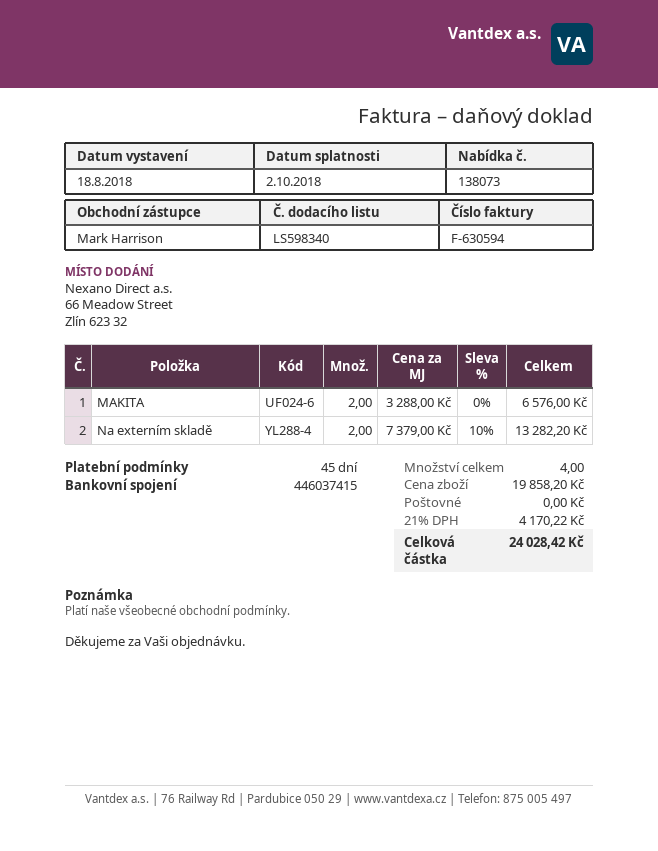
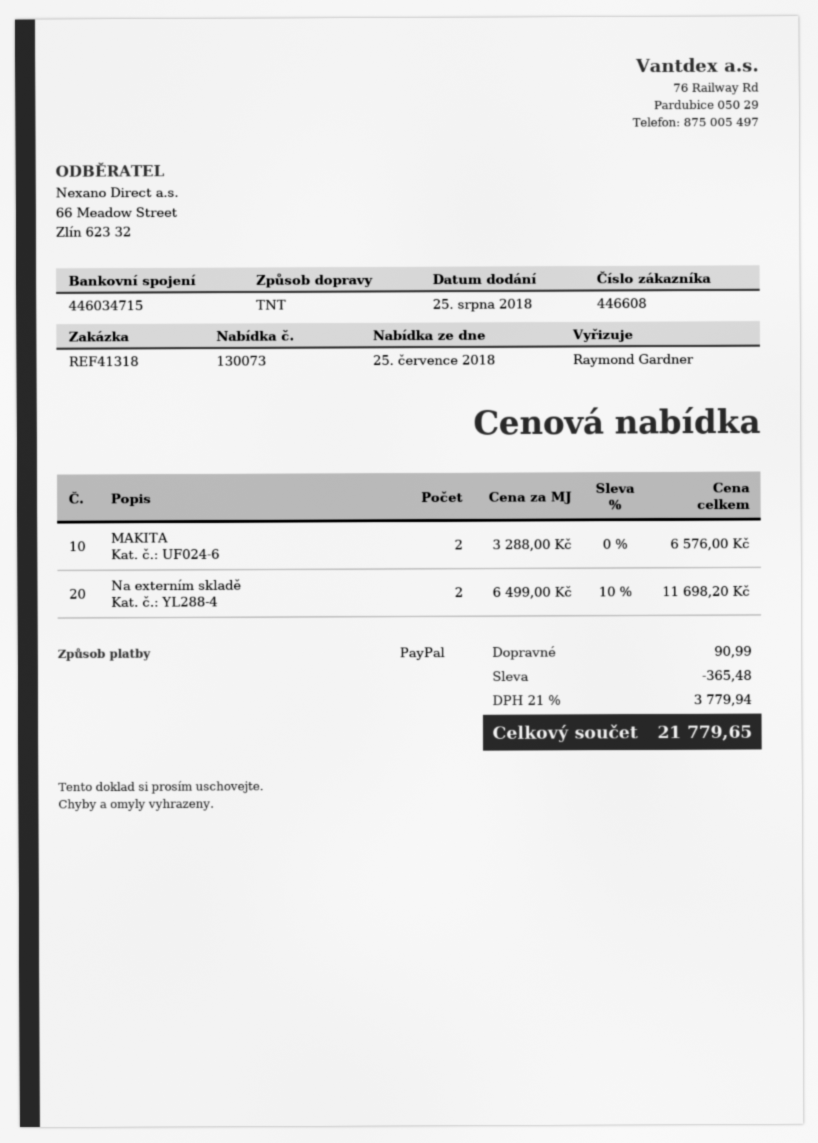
quote number: 138073 -> 130073
sales rep: Mark Harrison -> Raymond Gardner
bank account: 446037415 -> 446034715
Na externím skladě: 2 x 7379.00 - 10% = 13282.20 -> 2 x 6499.00 - 10% = 11698.20
discount: none -> 365.48
shipping: 0.00 -> 90.99
tax: 21% = 4170.22 -> 21% = 3779.94
total: 24028.42 -> 21779.65

